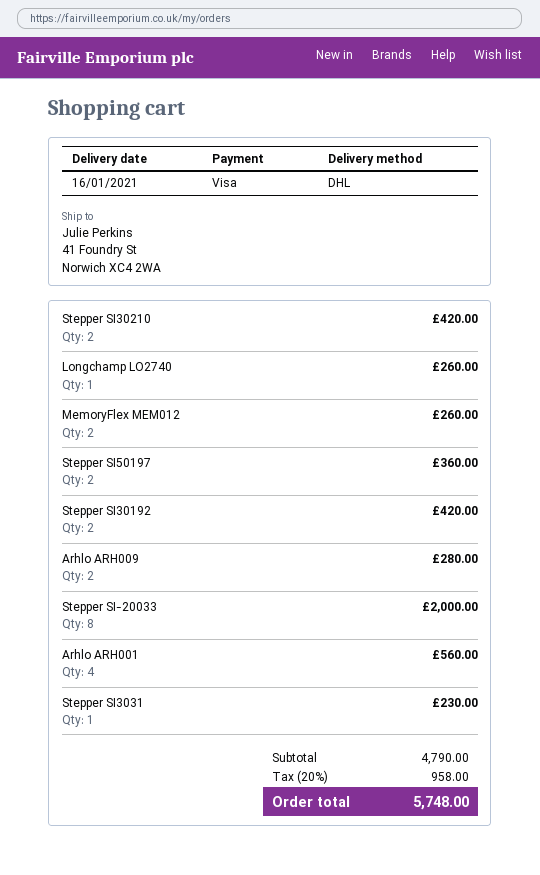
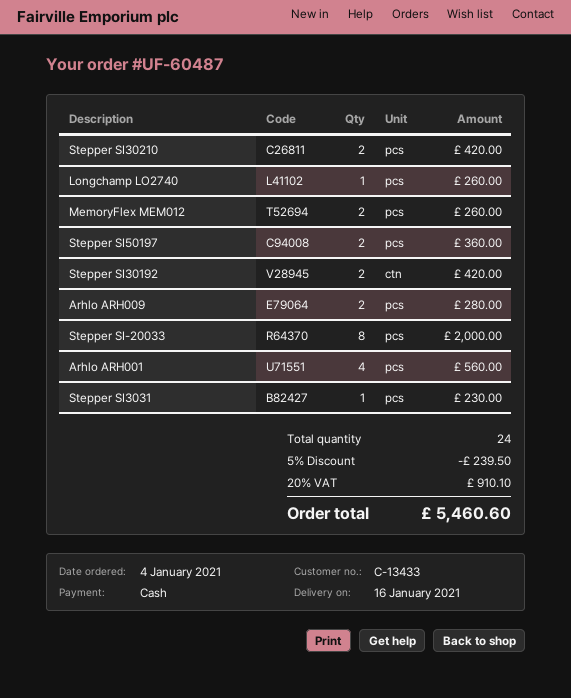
payment method: Visa -> cash
discount: none -> 5% = 239.50
tax: 20% = 958.00 -> 20% = 910.10
total: 5748.00 -> 5460.60

